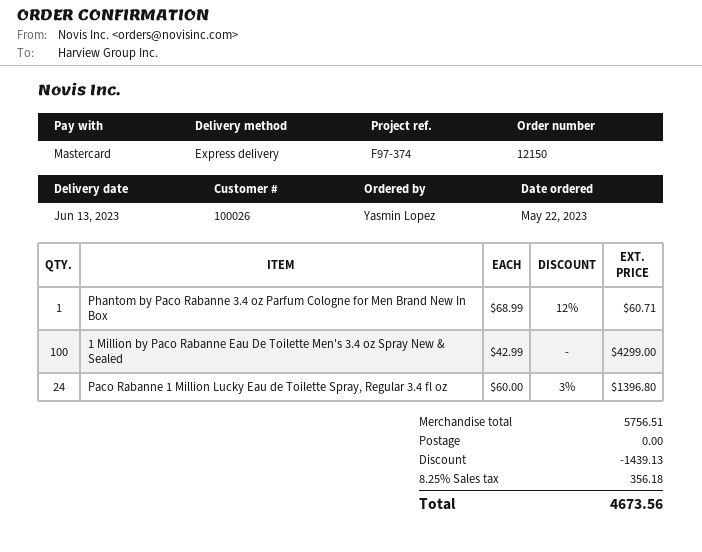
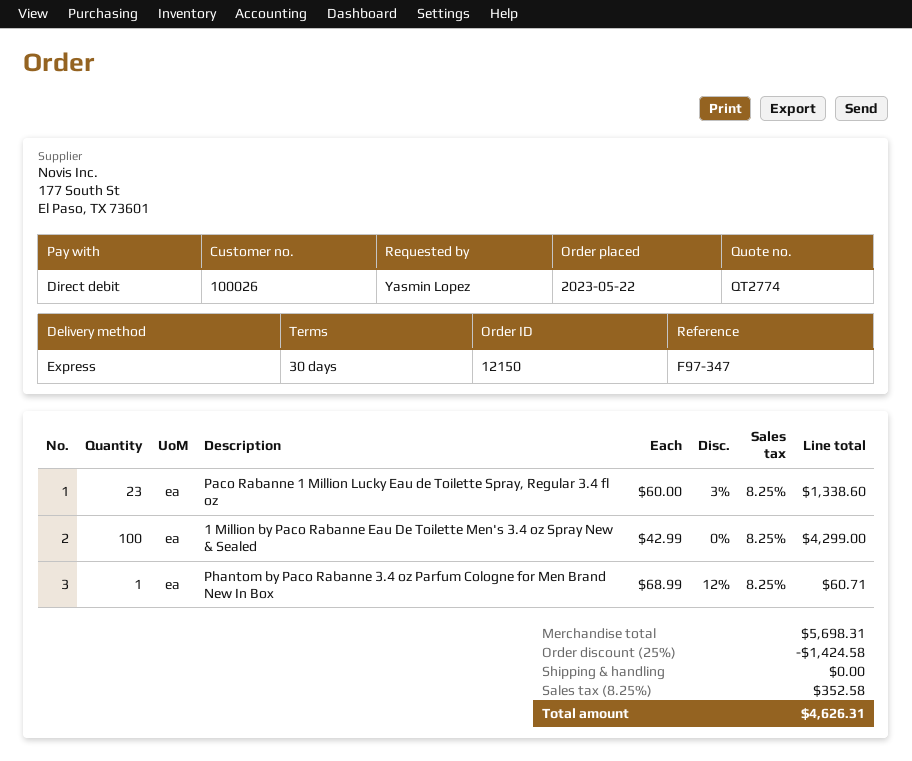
reference: F97-374 -> F97-347
payment method: Mastercard -> direct debit
Paco Rabanne 1 Million Lucky Eau de Toilette Spray, Regular 3.4 fl oz: 24 x 60.00 - 3% = 1396.80 -> 23 x 60.00 - 3% = 1338.60
subtotal: 5756.51 -> 5698.31
discount: 1439.13 -> 1424.58
tax: 8.25% = 356.18 -> 8.25% = 352.58
total: 4673.56 -> 4626.31

